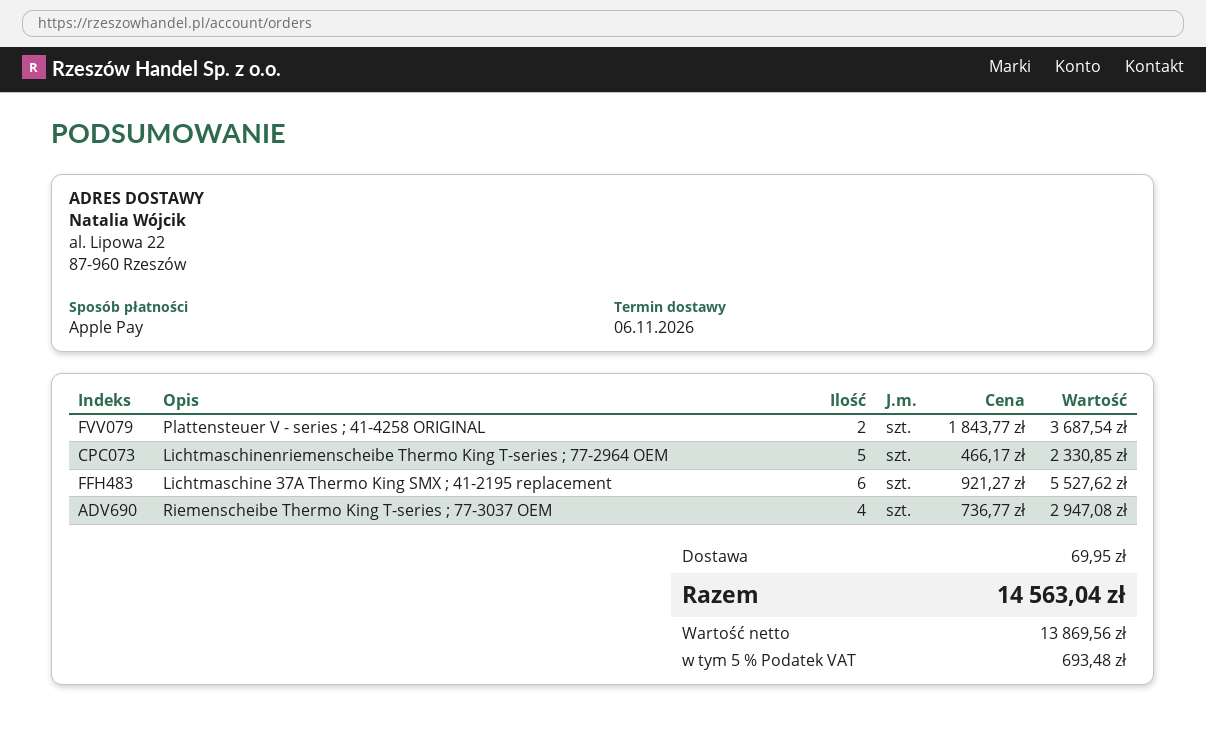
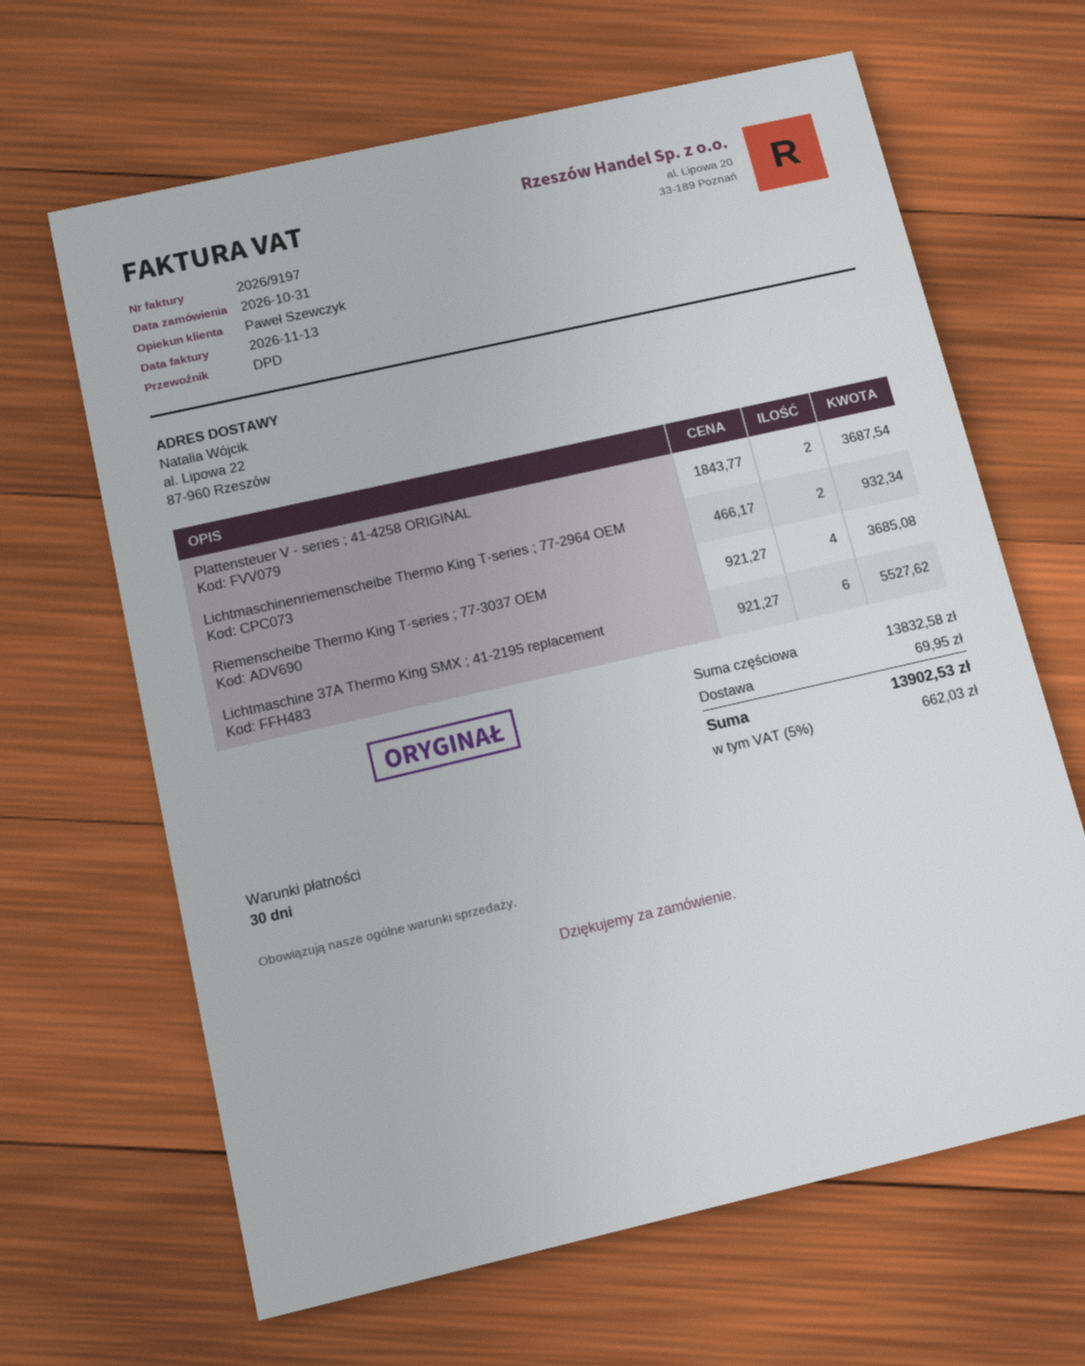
Lichtmaschinenriemenscheibe Thermo King T-series ; 77-2964 OEM: 5 x 466.17 = 2330.85 -> 2 x 466.17 = 932.34
Riemenscheibe Thermo King T-series ; 77-3037 OEM: 4 x 736.77 = 2947.08 -> 4 x 921.27 = 3685.08
tax: 5% = 693.48 -> 5% = 662.03
total: 14563.04 -> 13902.53

